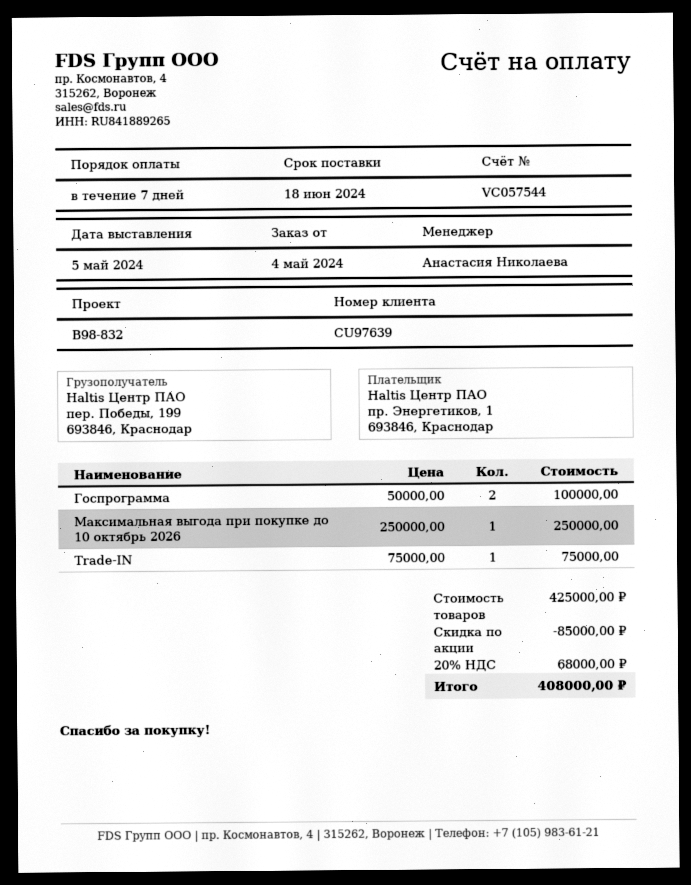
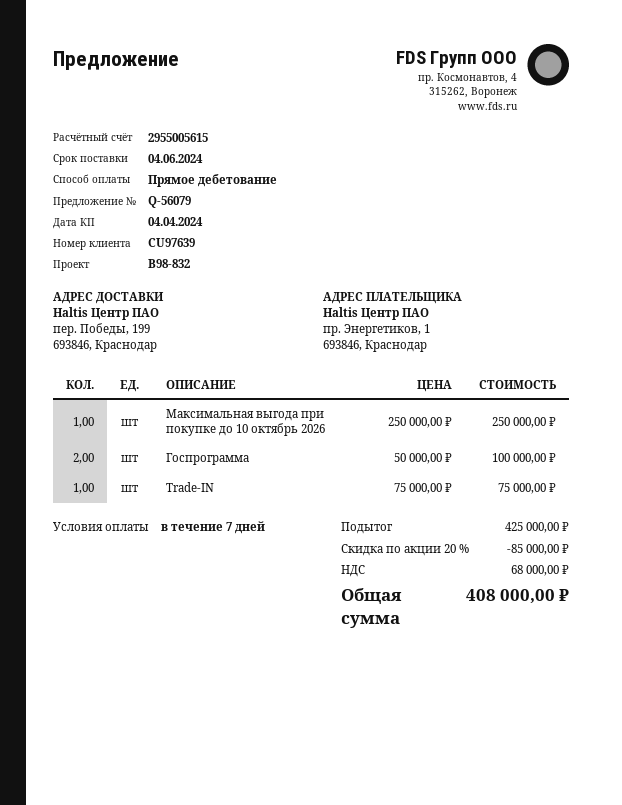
delivery date: 2024-06-18 -> 2024-06-04

